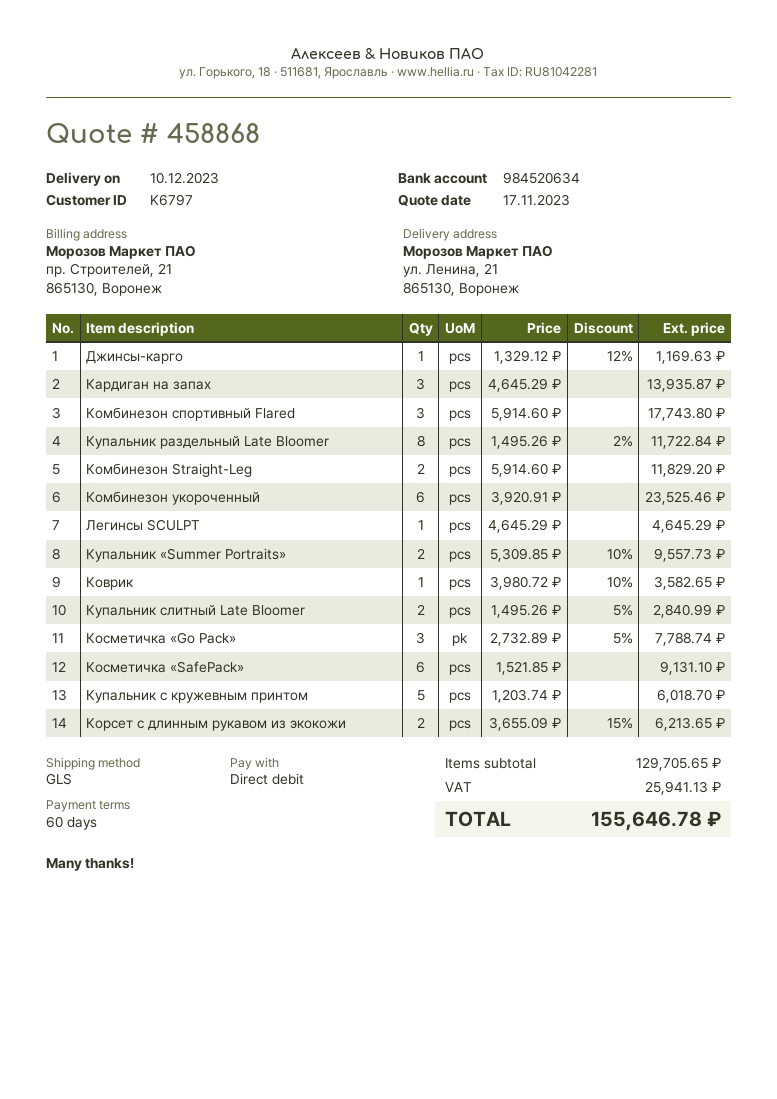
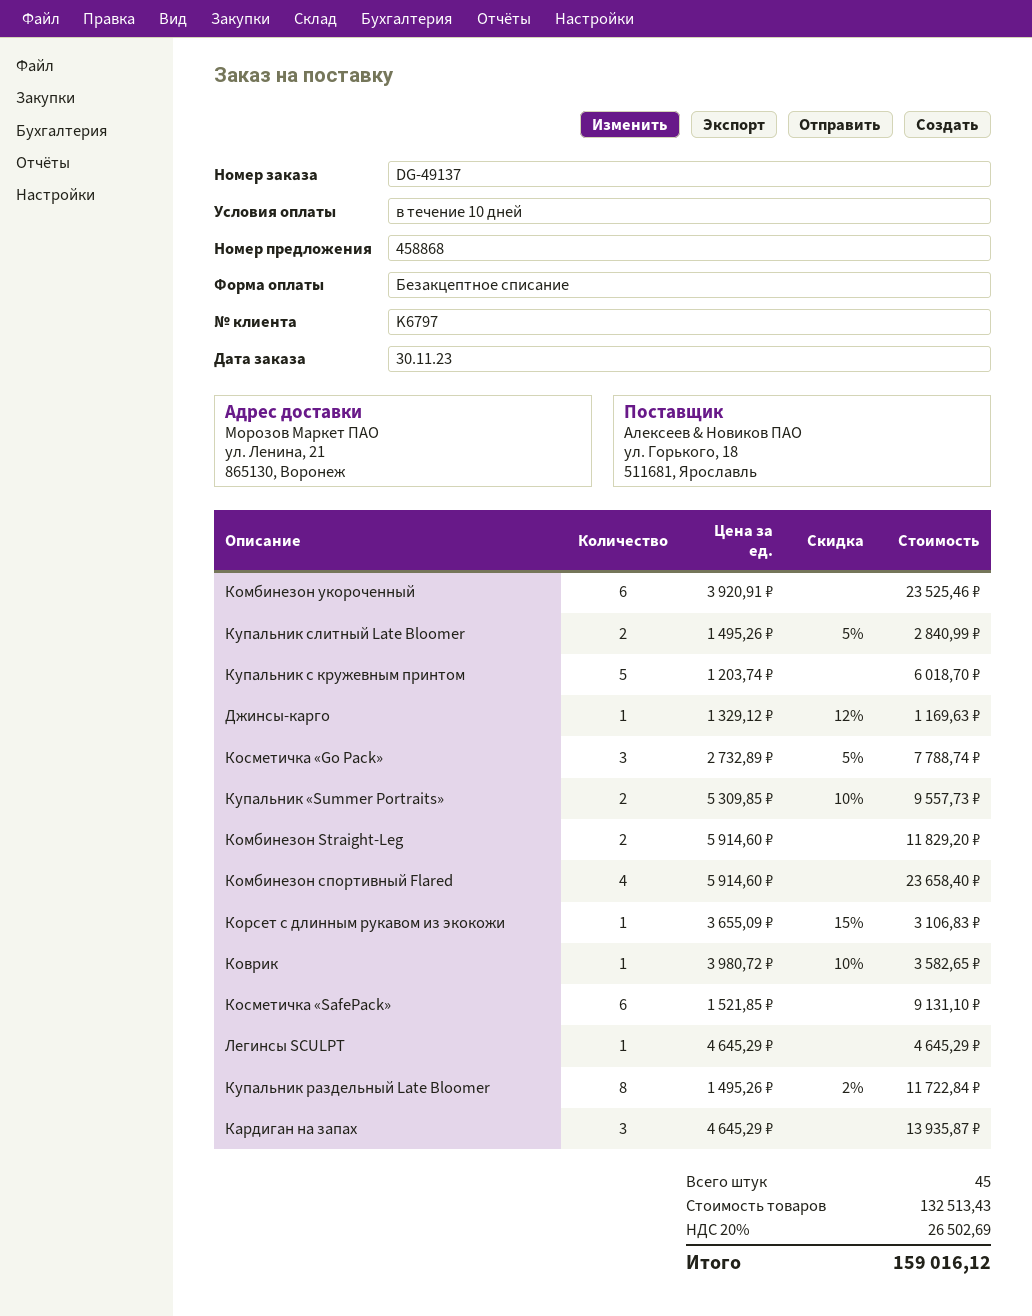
payment terms: 60 days -> 10 days
Комбинезон спортивный Flared: 3 x 5914.60 = 17743.80 -> 4 x 5914.60 = 23658.40
Корсет с длинным рукавом из экокожи: 2 x 3655.09 - 15% = 6213.65 -> 1 x 3655.09 - 15% = 3106.83
subtotal: 129705.65 -> 132513.43
tax: 25941.13 -> 26502.69
total: 155646.78 -> 159016.12

